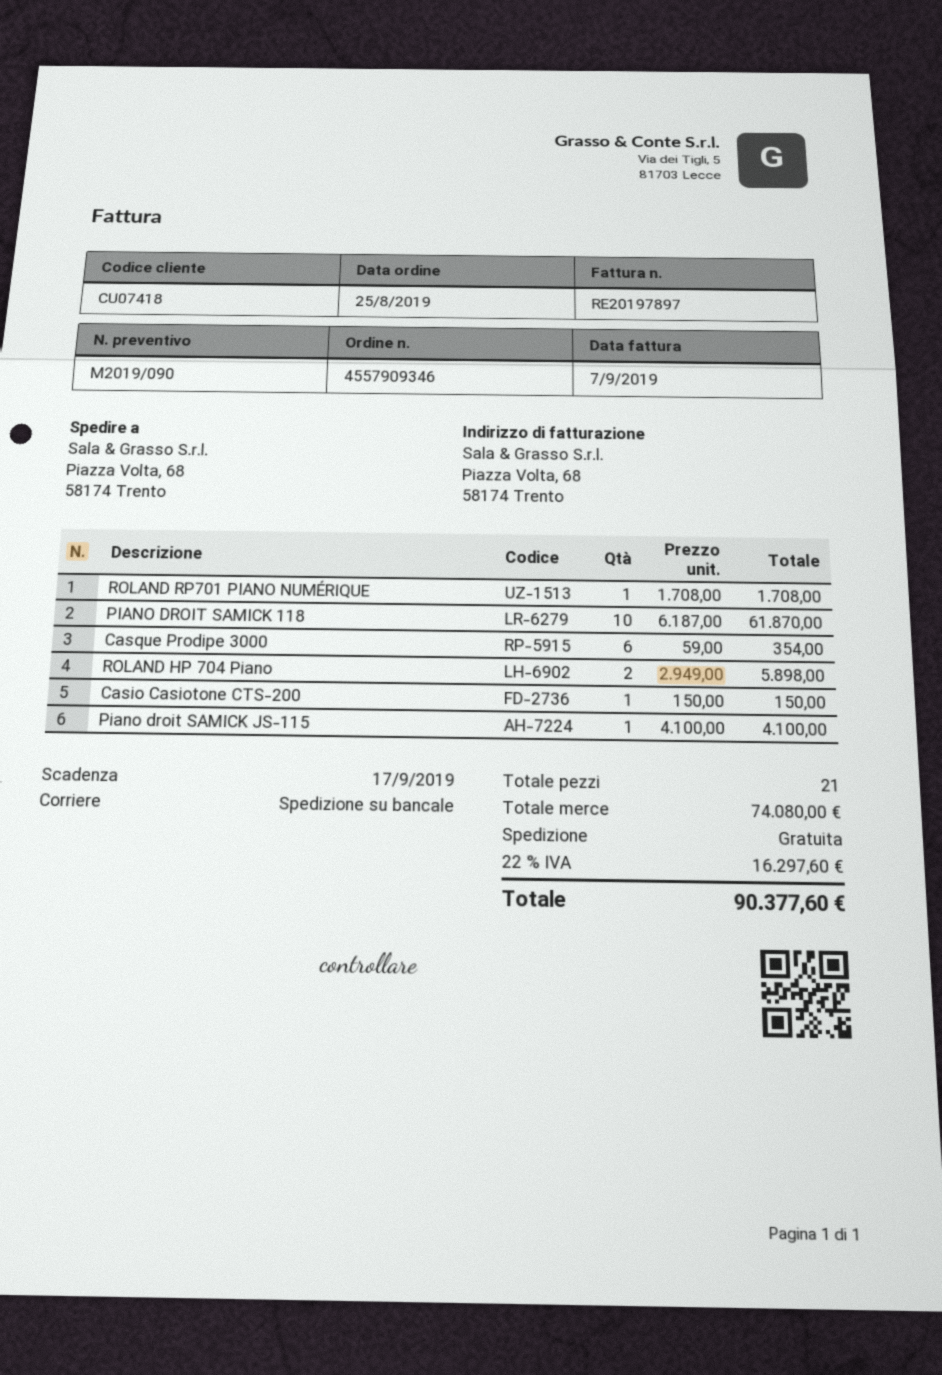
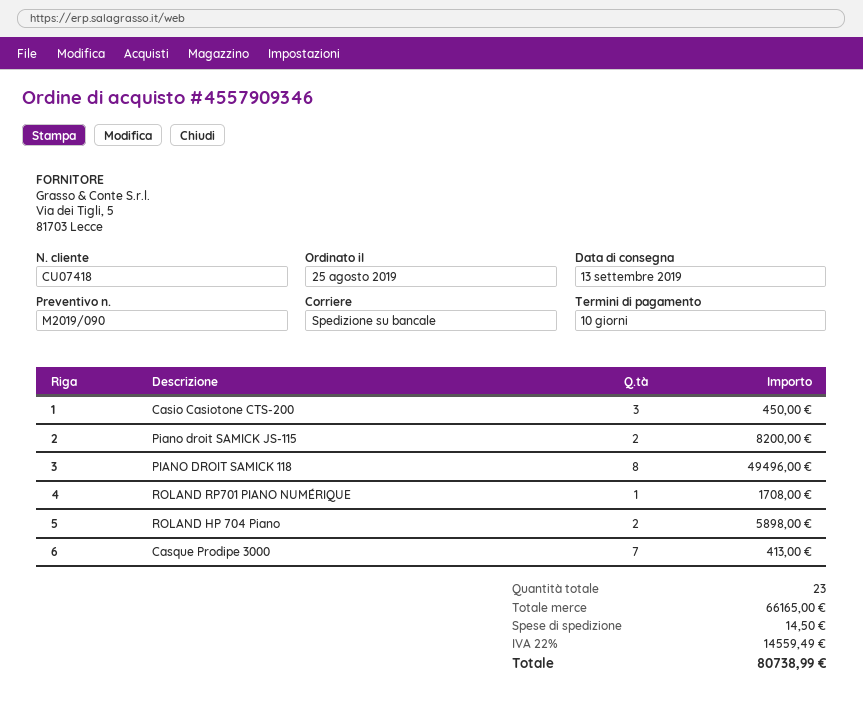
PIANO DROIT SAMICK 118: 10 for 61870.00 -> 8 for 49496.00
Casque Prodipe 3000: 6 for 354.00 -> 7 for 413.00
Casio Casiotone CTS-200: 1 for 150.00 -> 3 for 450.00
Piano droit SAMICK JS-115: 1 for 4100.00 -> 2 for 8200.00
total quantity: 21 -> 23
subtotal: 74080.00 -> 66165.00
shipping: 0.00 -> 14.50
tax: 22% = 16297.60 -> 22% = 14559.49
total: 90377.60 -> 80738.99

